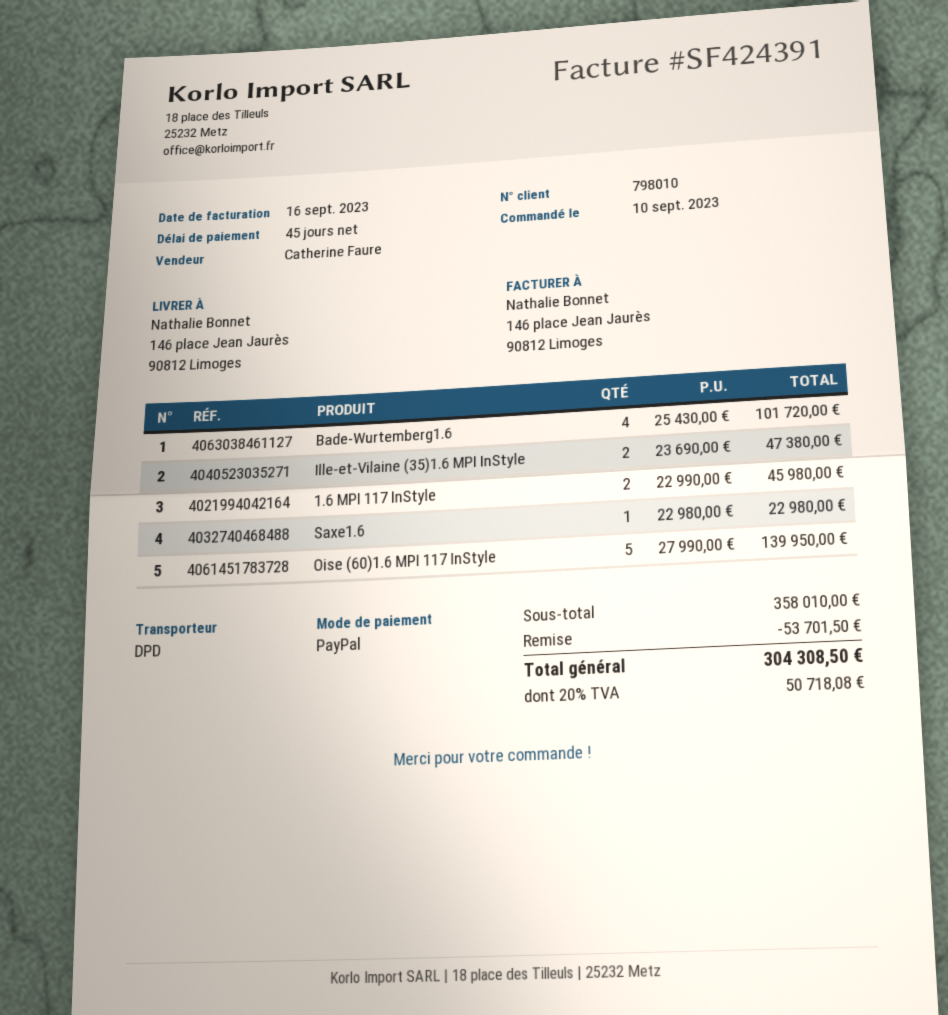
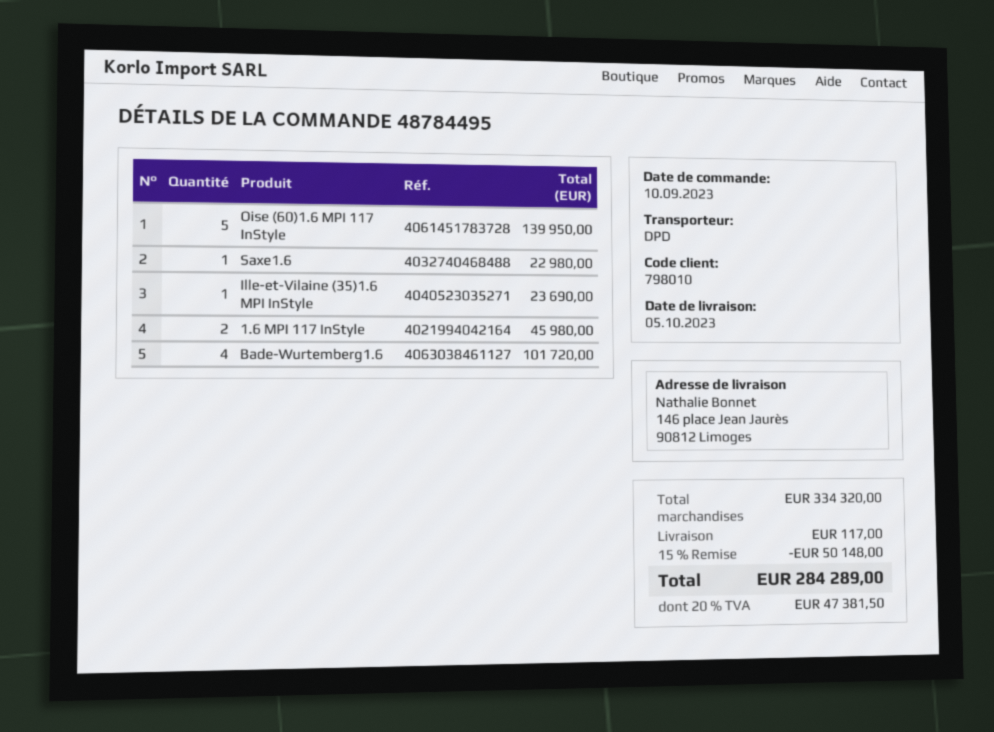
Ille-et-Vilaine (35)1.6 MPI InStyle: 2 for 47380.00 -> 1 for 23690.00
subtotal: 358010.00 -> 334320.00
discount: 53701.50 -> 50148.00
shipping: none -> 117.00
tax: 20% = 50718.08 -> 20% = 47381.50
total: 304308.50 -> 284289.00

